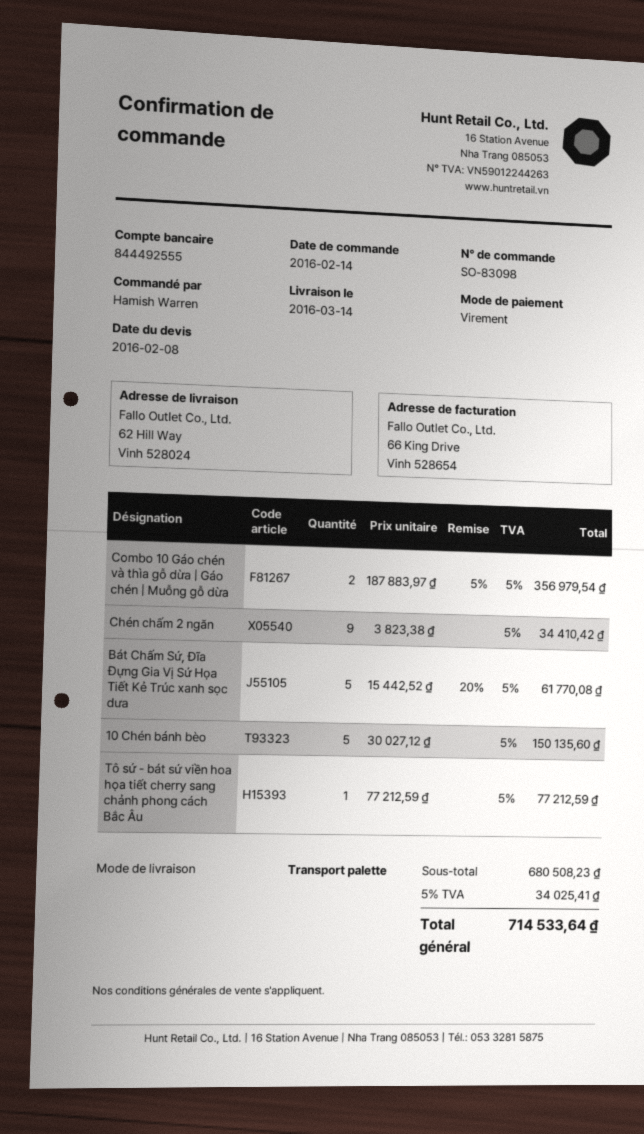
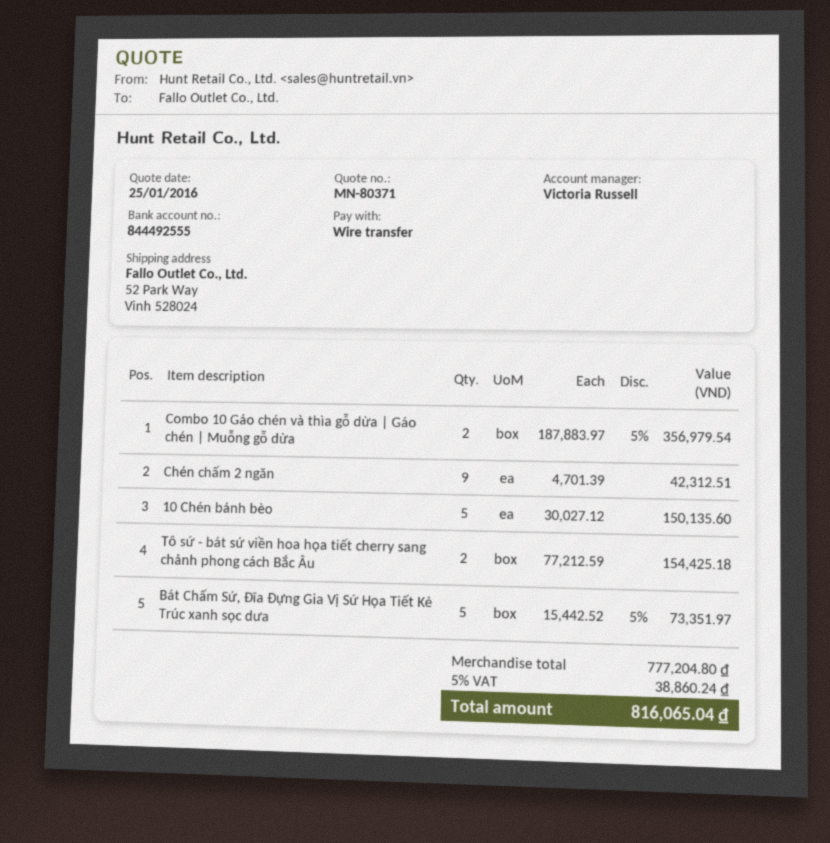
quote date: 2016-02-08 -> 2016-01-25
ship to: 62 Hill Way, Vinh 528024 -> 52 Park Way, Vinh 528024
Chén chấm 2 ngăn: 9 x 3823.38 = 34410.42 -> 9 x 4701.39 = 42312.51
Bát Chấm Sứ, Đĩa Đựng Gia Vị Sứ Họa Tiết Kẻ Trúc xanh sọc dưa: 5 x 15442.52 - 20% = 61770.08 -> 5 x 15442.52 - 5% = 73351.97
Tô sứ - bát sứ viền hoa họa tiết cherry sang chảnh phong cách Bắc Âu: 1 x 77212.59 = 77212.59 -> 2 x 77212.59 = 154425.18
subtotal: 680508.23 -> 777204.80
tax: 5% = 34025.41 -> 5% = 38860.24
total: 714533.64 -> 816065.04

